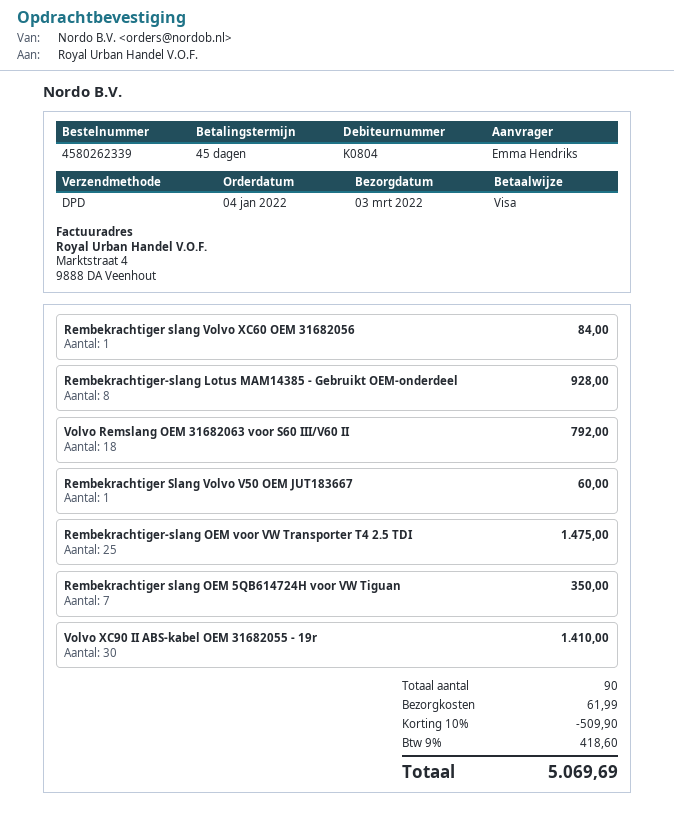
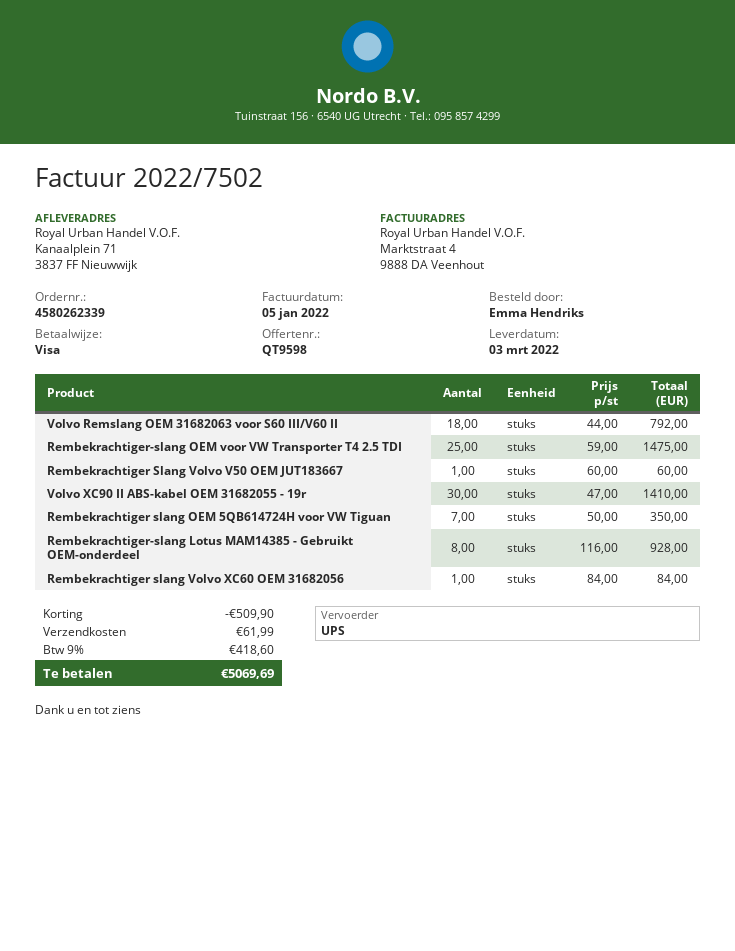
shipping method: DPD -> UPS

